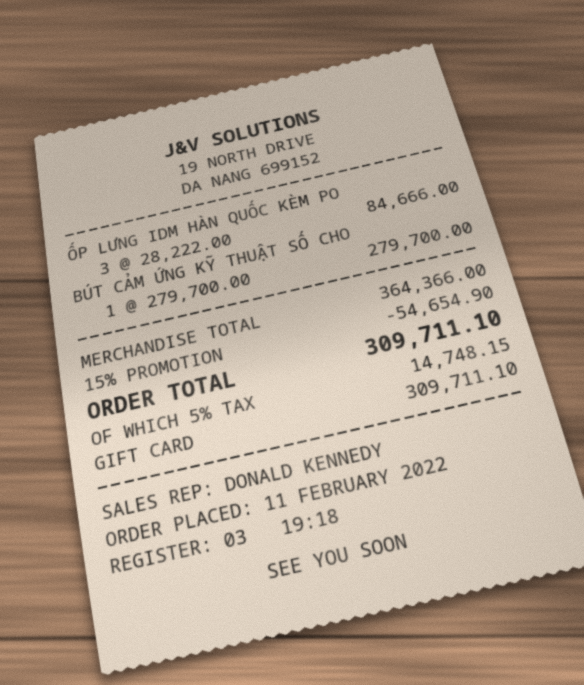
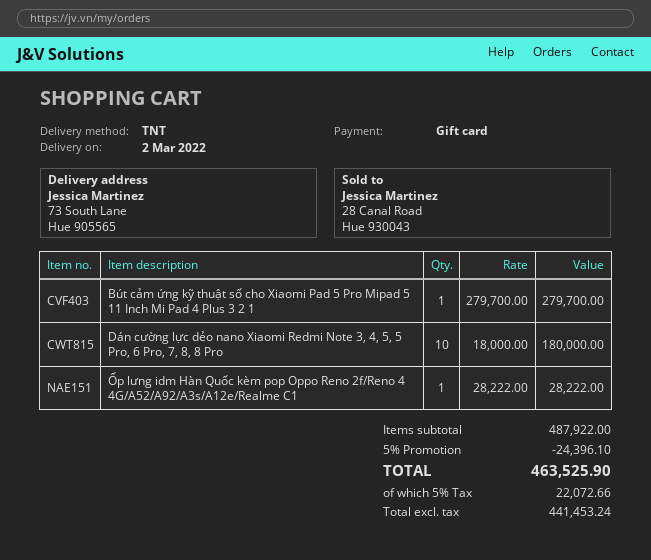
ỐP LƯNG IDM HÀN QUỐC KÈM PO: 3 x 28222.00 = 84666.00 -> 1 x 28222.00 = 28222.00
Dán cường lực dẻo nano Xiaomi Redmi Note 3, 4, 5, 5 Pro, 6 Pro, 7, 8, 8 Pro: none -> 10 x 18000.00 = 180000.00
subtotal: 364366.00 -> 487922.00
discount: 15% = 54654.90 -> 5% = 24396.10
tax: 5% = 14748.15 -> 5% = 22072.66
total: 309711.10 -> 463525.90

